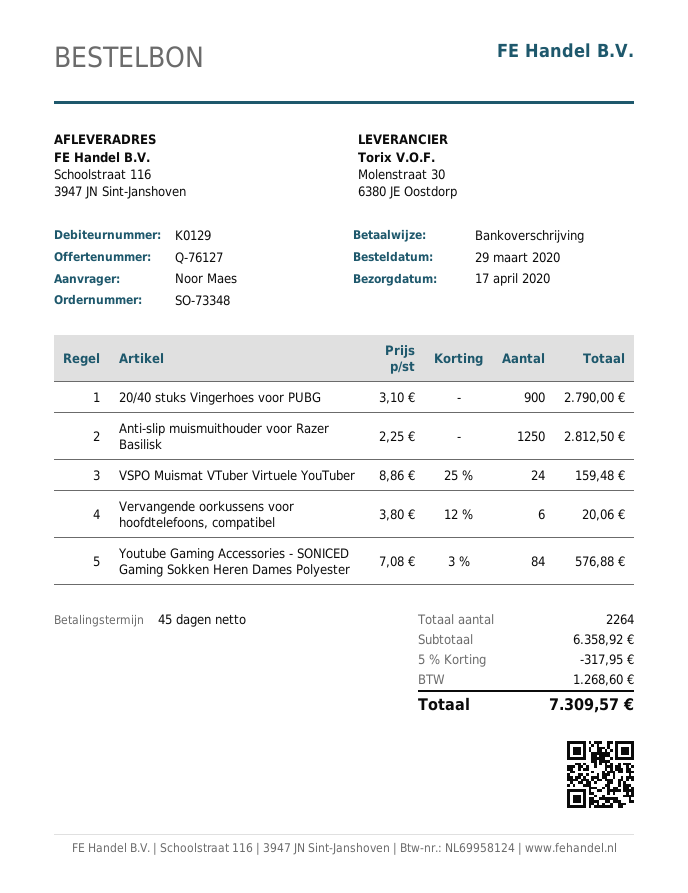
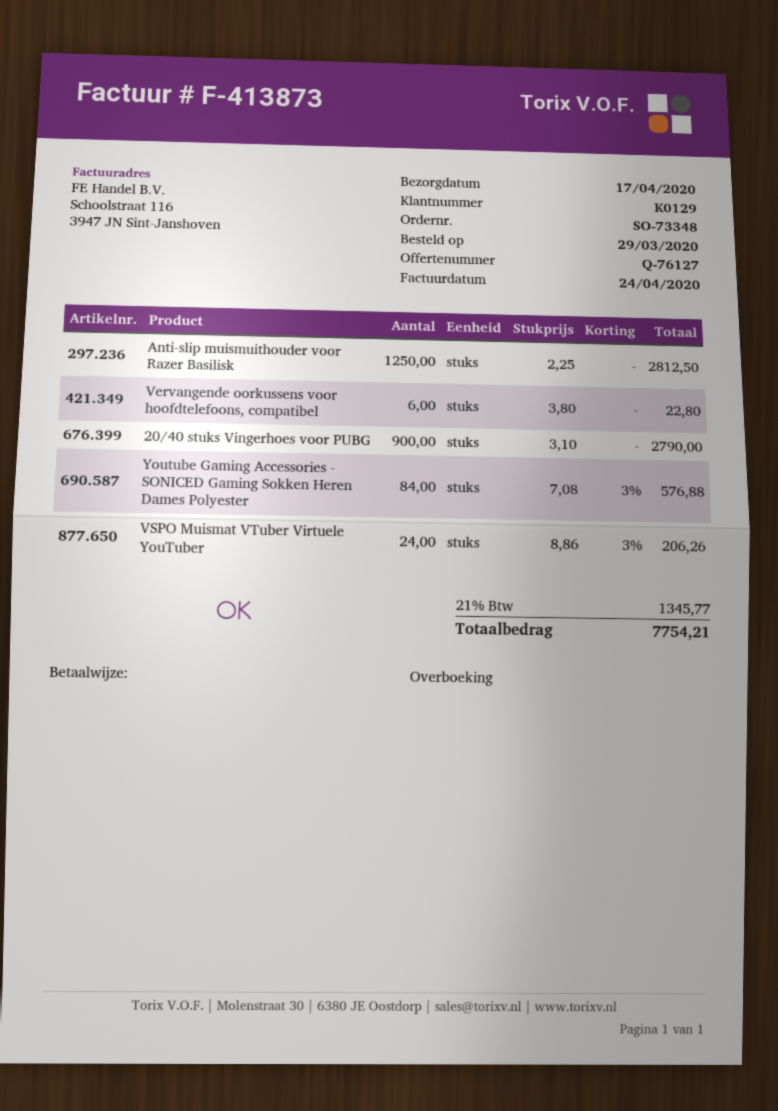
VSPO Muismat VTuber Virtuele YouTuber: 24 x 8.86 - 25% = 159.48 -> 24 x 8.86 - 3% = 206.26
Vervangende oorkussens voor hoofdtelefoons, compatibel: 6 x 3.80 - 12% = 20.06 -> 6 x 3.80 = 22.80
discount: 5% = 317.95 -> none
tax: 1268.60 -> 1345.77
total: 7309.57 -> 7754.21

